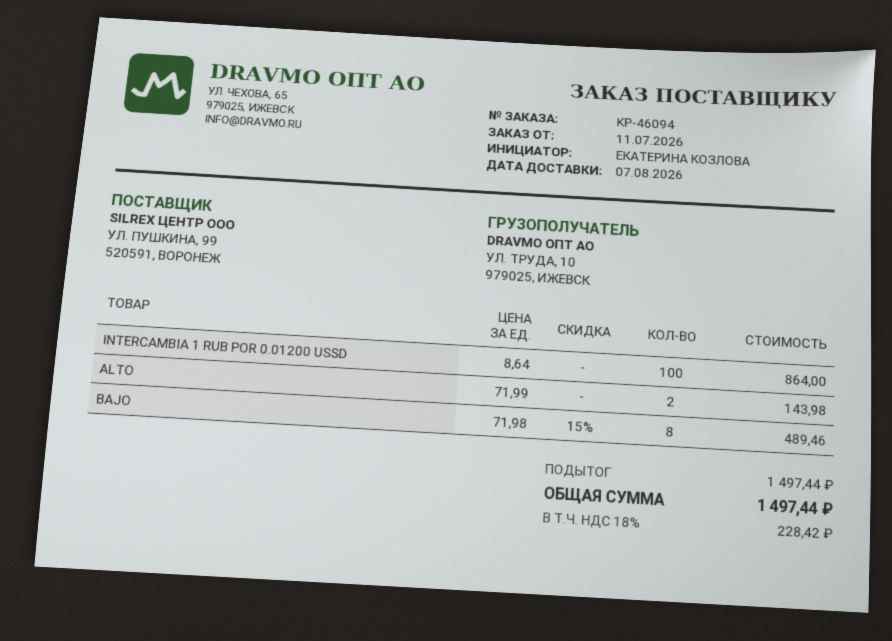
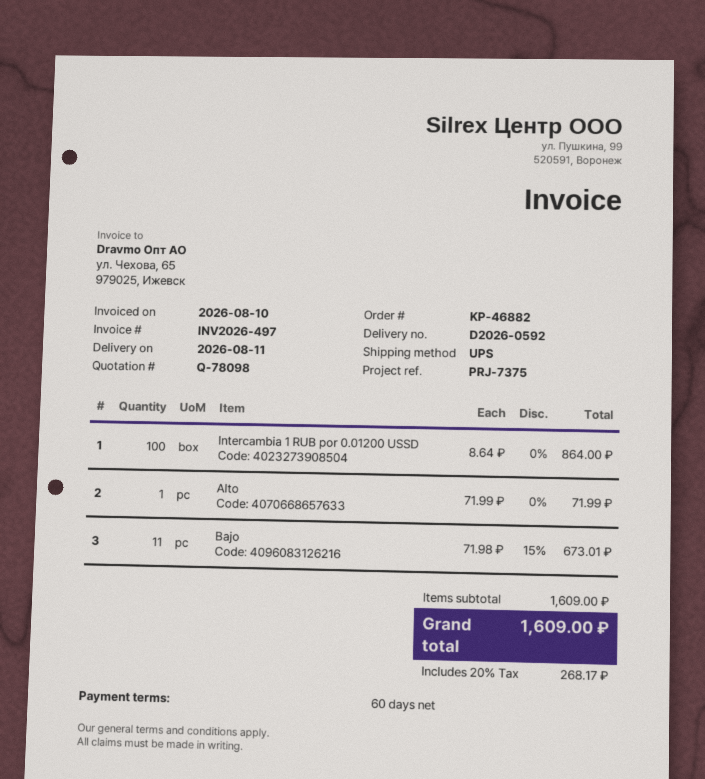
order number: KP-46094 -> KP-46882
delivery date: 2026-08-07 -> 2026-08-11
ALTO: 2 x 71.99 = 143.98 -> 1 x 71.99 = 71.99
BAJO: 8 x 71.98 - 15% = 489.46 -> 11 x 71.98 - 15% = 673.01
subtotal: 1497.44 -> 1609.00
tax: 18% = 228.42 -> 20% = 268.17
total: 1497.44 -> 1609.00

